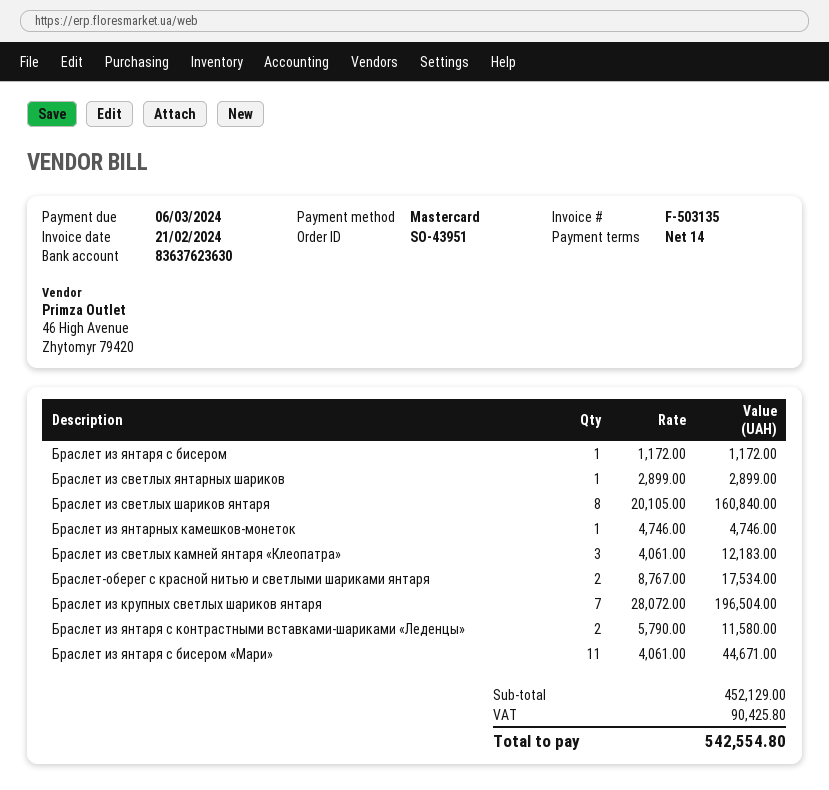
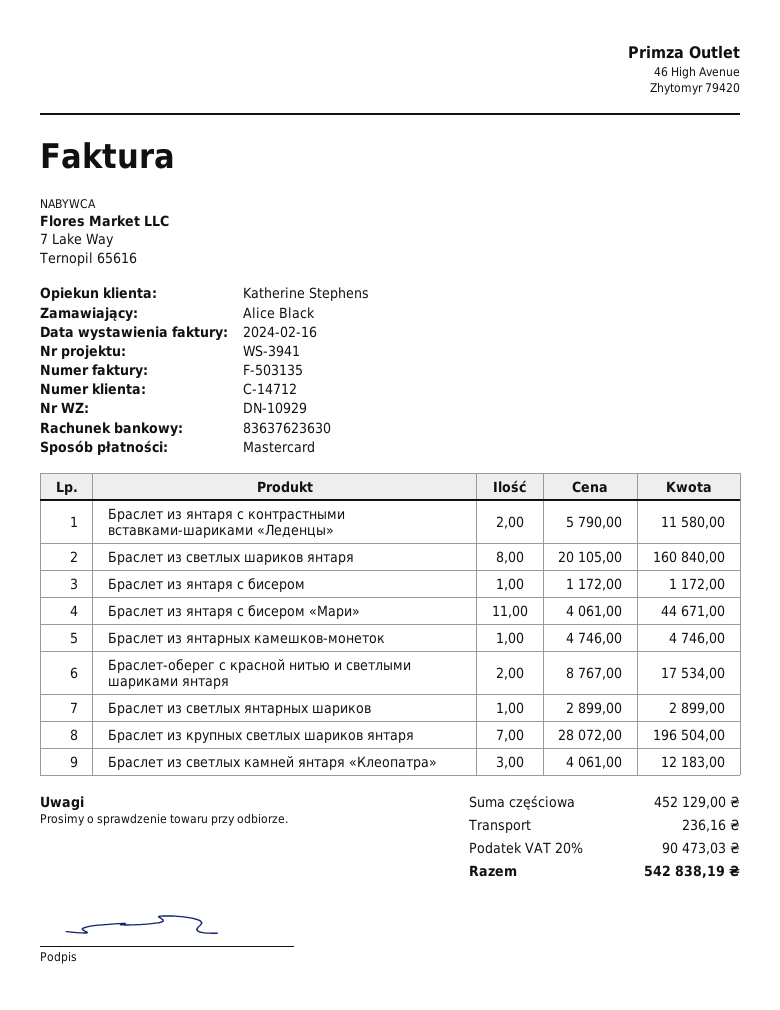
invoice date: 2024-02-21 -> 2024-02-16
shipping: none -> 236.16
tax: 90425.80 -> 90473.03
total: 542554.80 -> 542838.19

